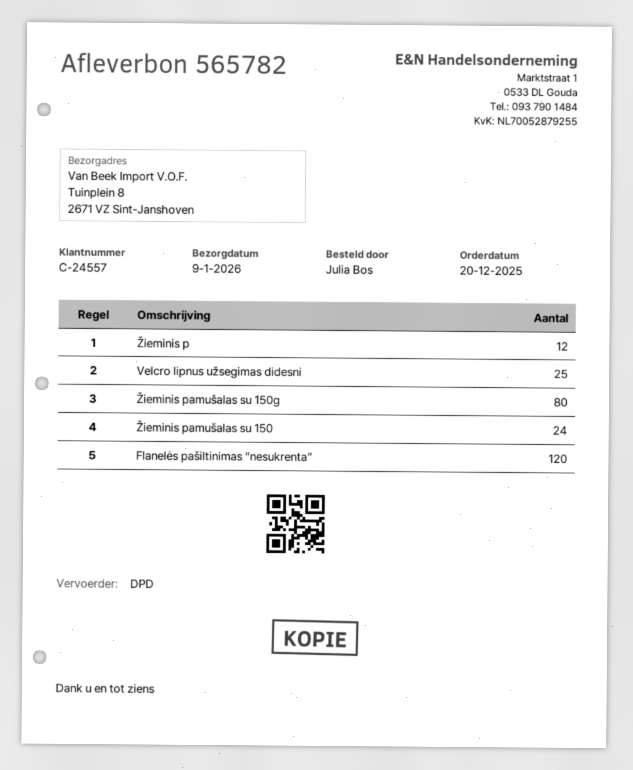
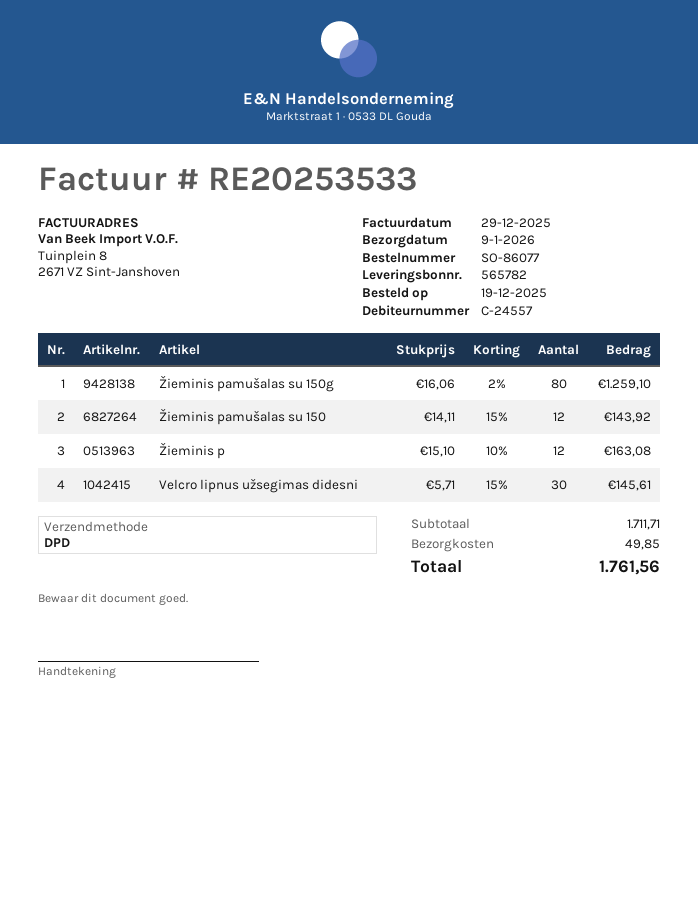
order date: 2025-12-20 -> 2025-12-19
Velcro lipnus užsegimas didesni: 25 -> 30
Žieminis pamušalas su 150: 24 -> 12
Flanelės pašiltinimas “nesukrenta”: 120 -> none

